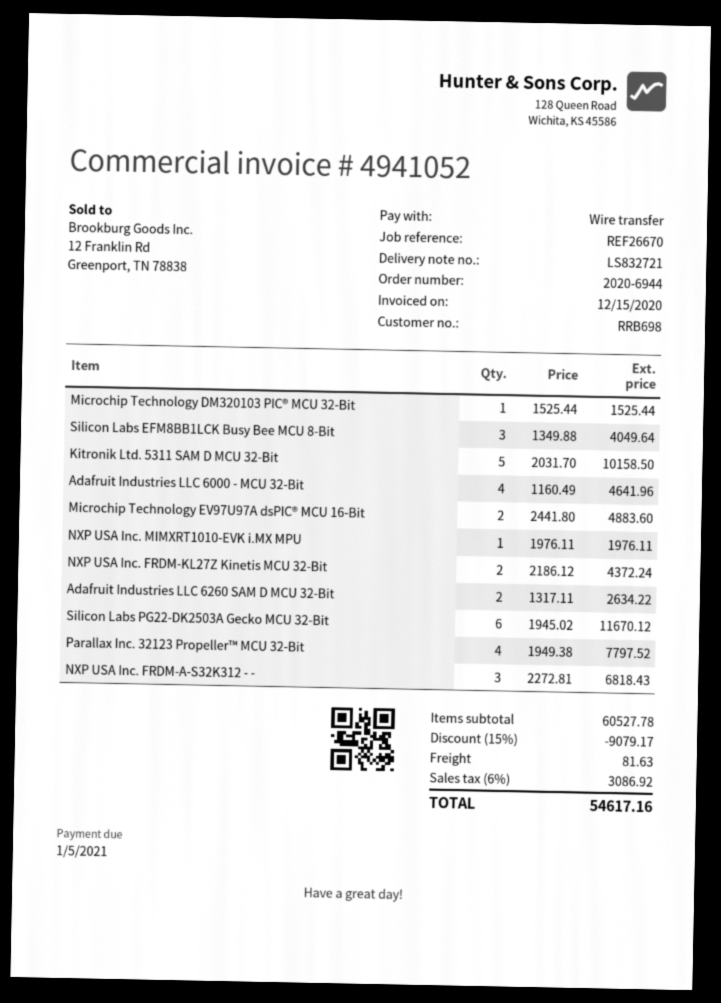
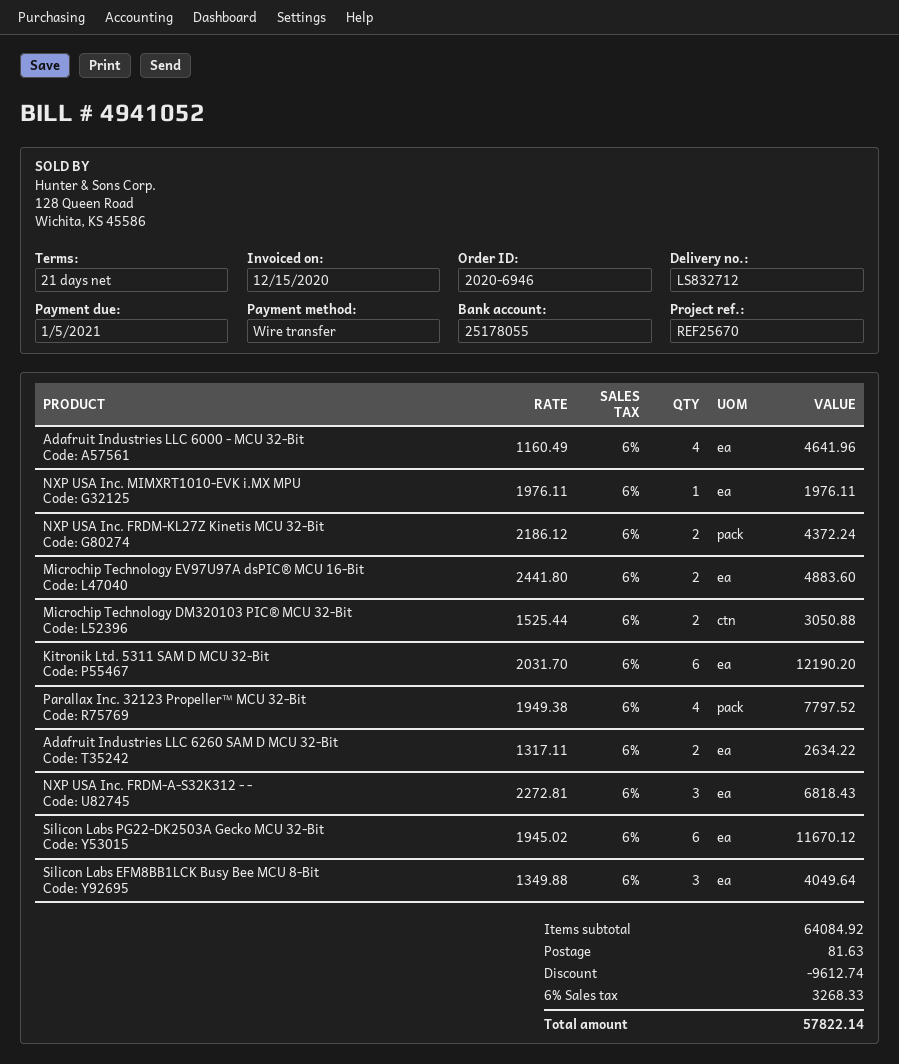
order number: 2020-6944 -> 2020-6946
delivery note number: LS832721 -> LS832712
reference: REF26670 -> REF25670
Microchip Technology DM320103 PIC® MCU 32-Bit: 1 x 1525.44 = 1525.44 -> 2 x 1525.44 = 3050.88
Kitronik Ltd. 5311 SAM D MCU 32-Bit: 5 x 2031.70 = 10158.50 -> 6 x 2031.70 = 12190.20
subtotal: 60527.78 -> 64084.92
discount: 9079.17 -> 9612.74
tax: 6% = 3086.92 -> 6% = 3268.33
total: 54617.16 -> 57822.14

